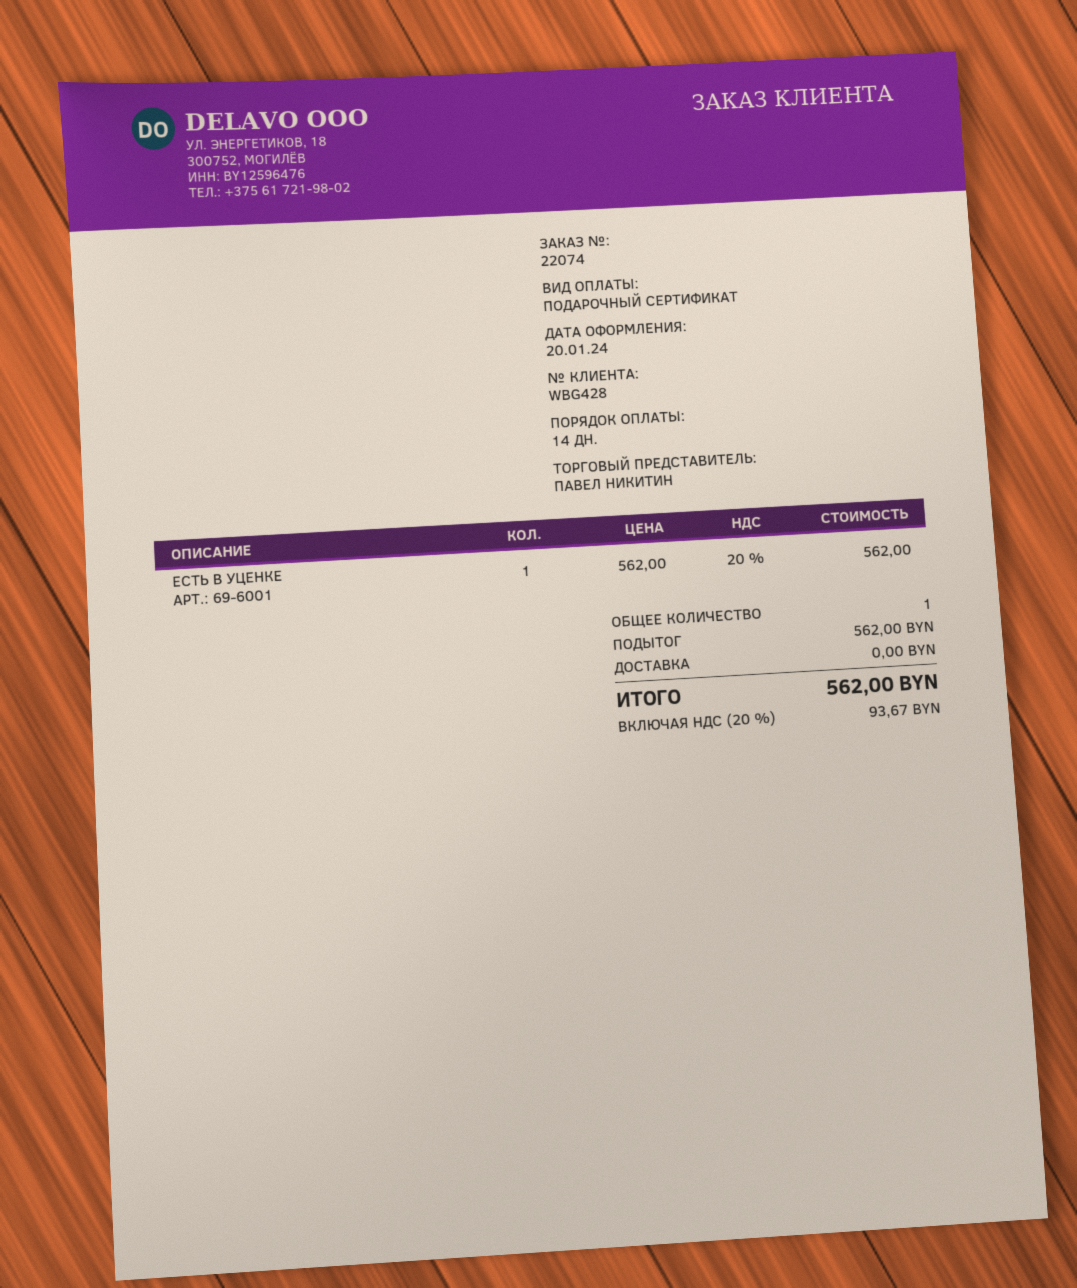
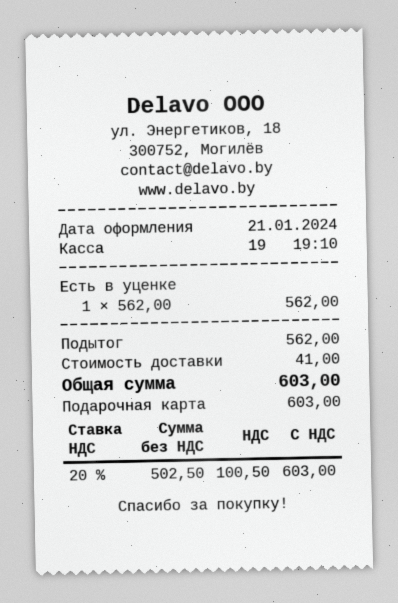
order date: 2024-01-20 -> 2024-01-21
shipping: 0.00 -> 41.00
tax: 20% = 93.67 -> 20% = 100.50
total: 562.00 -> 603.00

